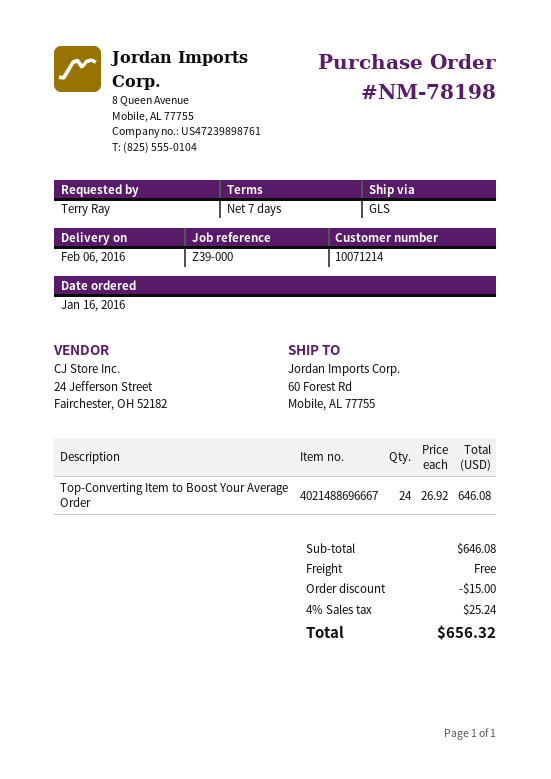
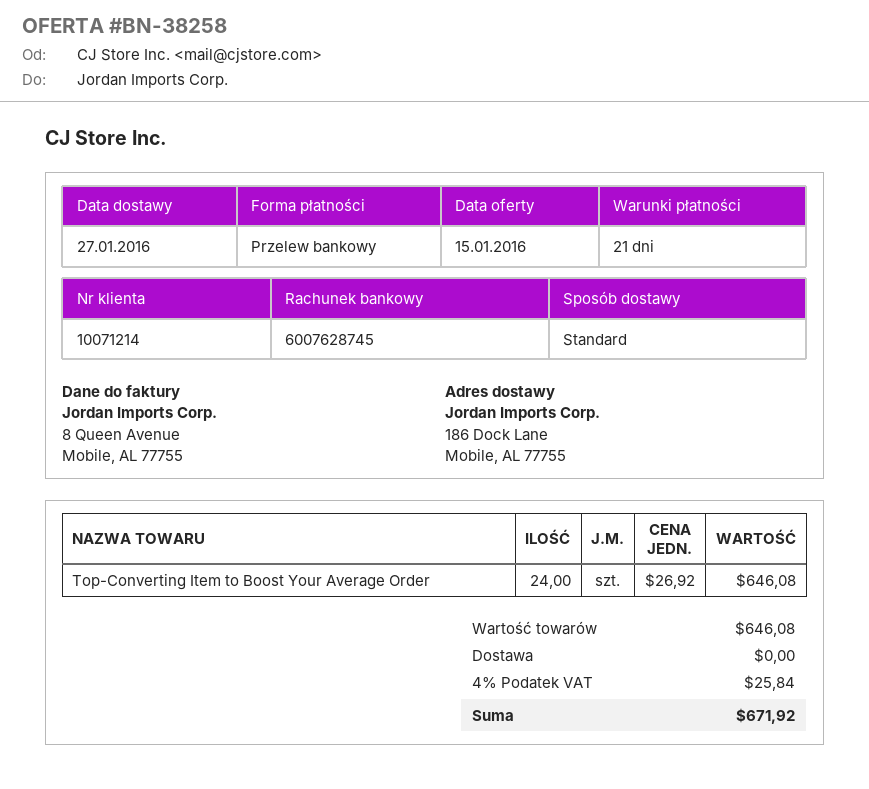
delivery date: 2016-02-06 -> 2016-01-27
payment terms: 7 days -> 21 days
shipping method: GLS -> standard
ship to: 60 Forest Rd, Mobile, AL 77755 -> 186 Dock Lane, Mobile, AL 77755
discount: 15.00 -> none
tax: 4% = 25.24 -> 4% = 25.84
total: 656.32 -> 671.92

